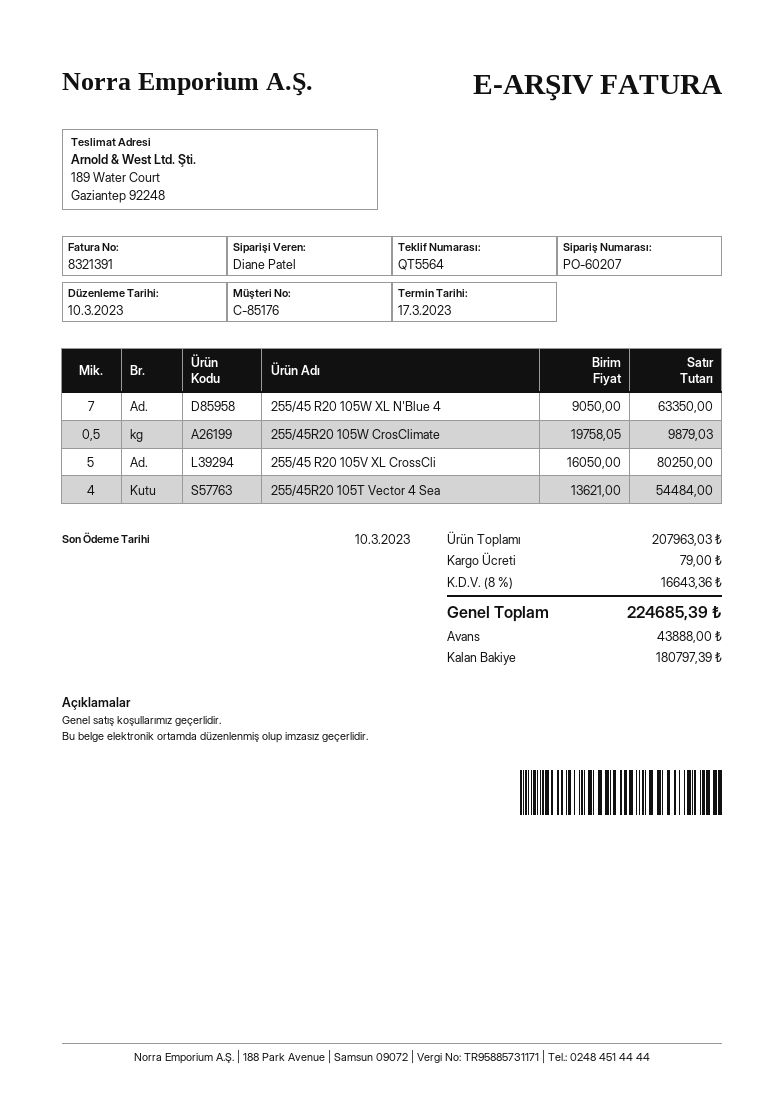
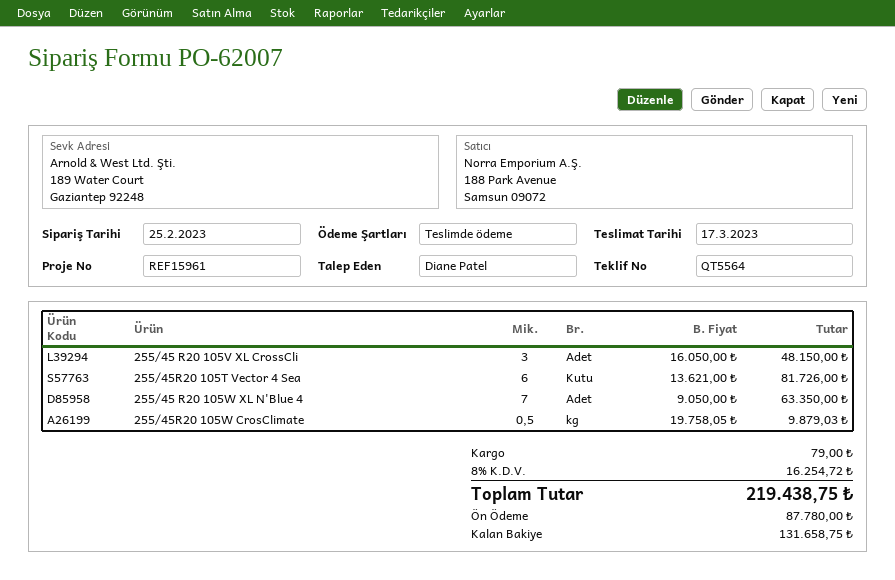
order number: PO-60207 -> PO-62007
255/45 R20 105V XL CrossCli: 5 x 16050.00 = 80250.00 -> 3 x 16050.00 = 48150.00
255/45R20 105T Vector 4 Sea: 4 x 13621.00 = 54484.00 -> 6 x 13621.00 = 81726.00
tax: 8% = 16643.36 -> 8% = 16254.72
total: 224685.39 -> 219438.75
deposit: 43888.00 -> 87780.00
balance: 180797.39 -> 131658.75

